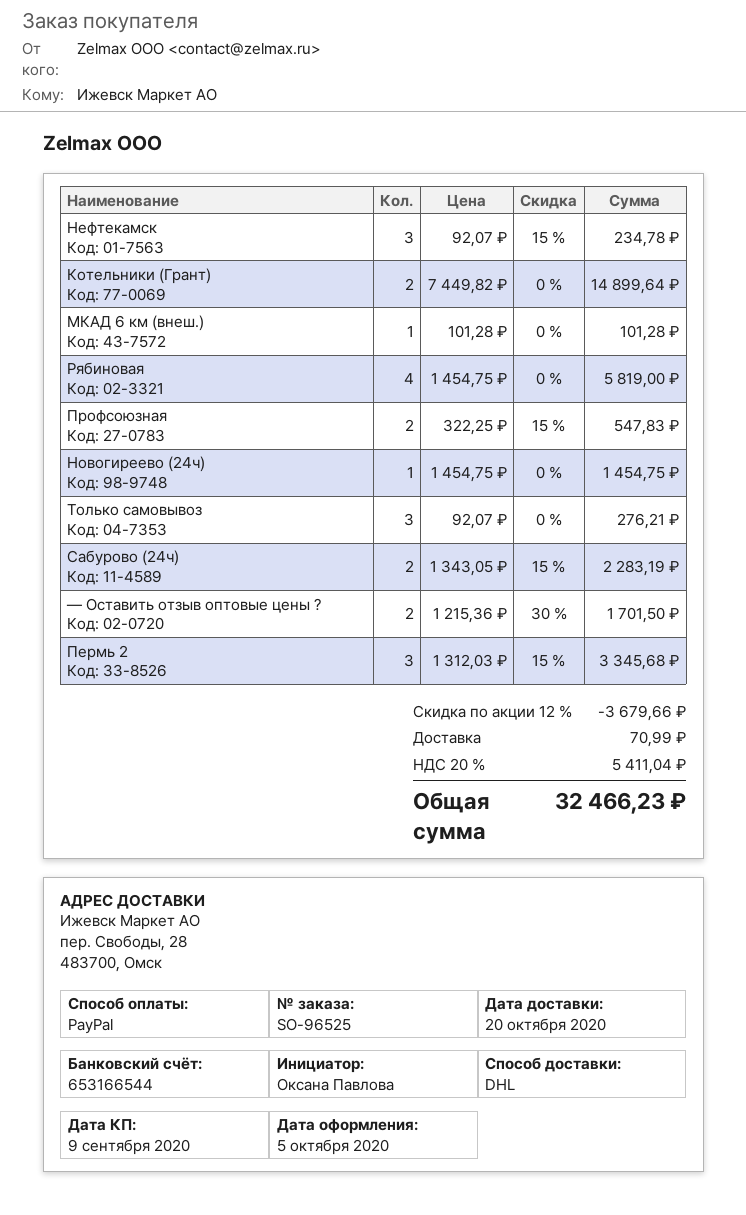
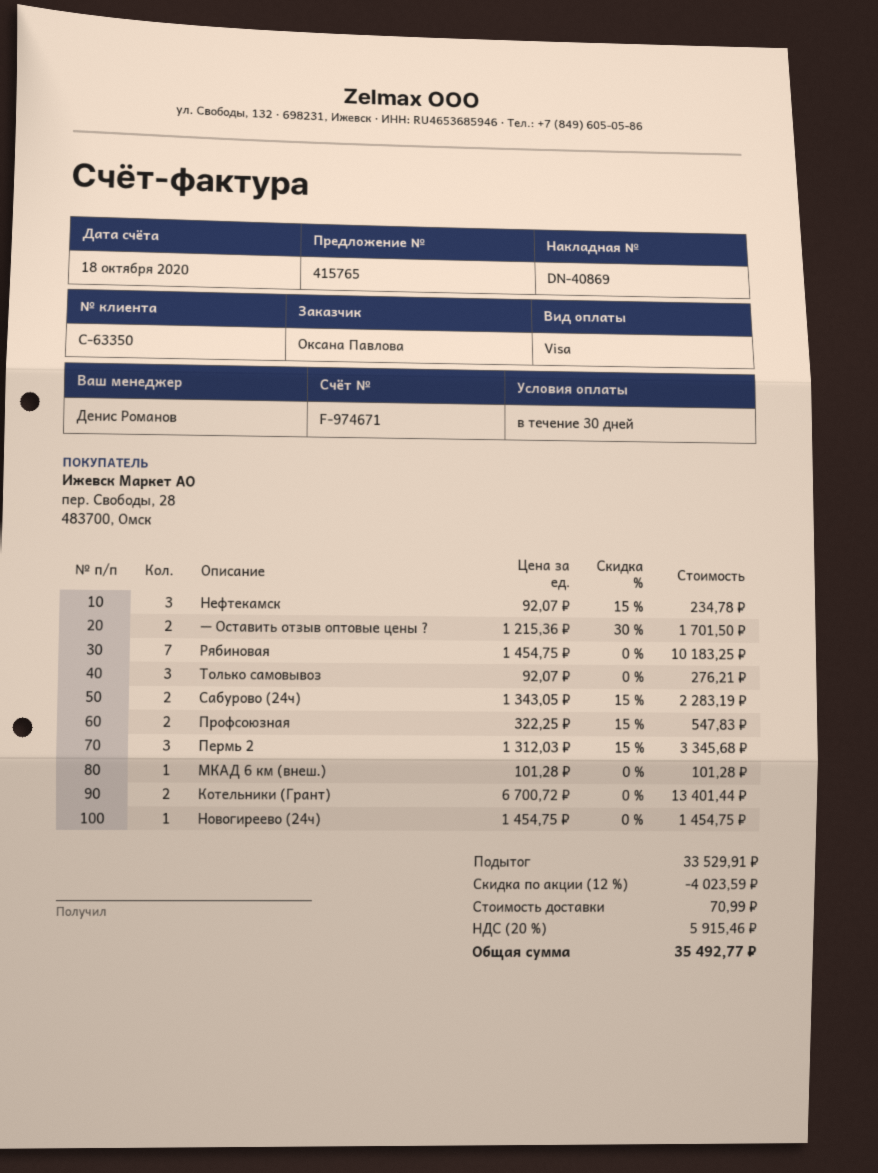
payment method: PayPal -> Visa
Котельники (Грант): 2 x 7449.82 = 14899.64 -> 2 x 6700.72 = 13401.44
Рябиновая: 4 x 1454.75 = 5819.00 -> 7 x 1454.75 = 10183.25
discount: 12% = 3679.66 -> 12% = 4023.59
tax: 20% = 5411.04 -> 20% = 5915.46
total: 32466.23 -> 35492.77

